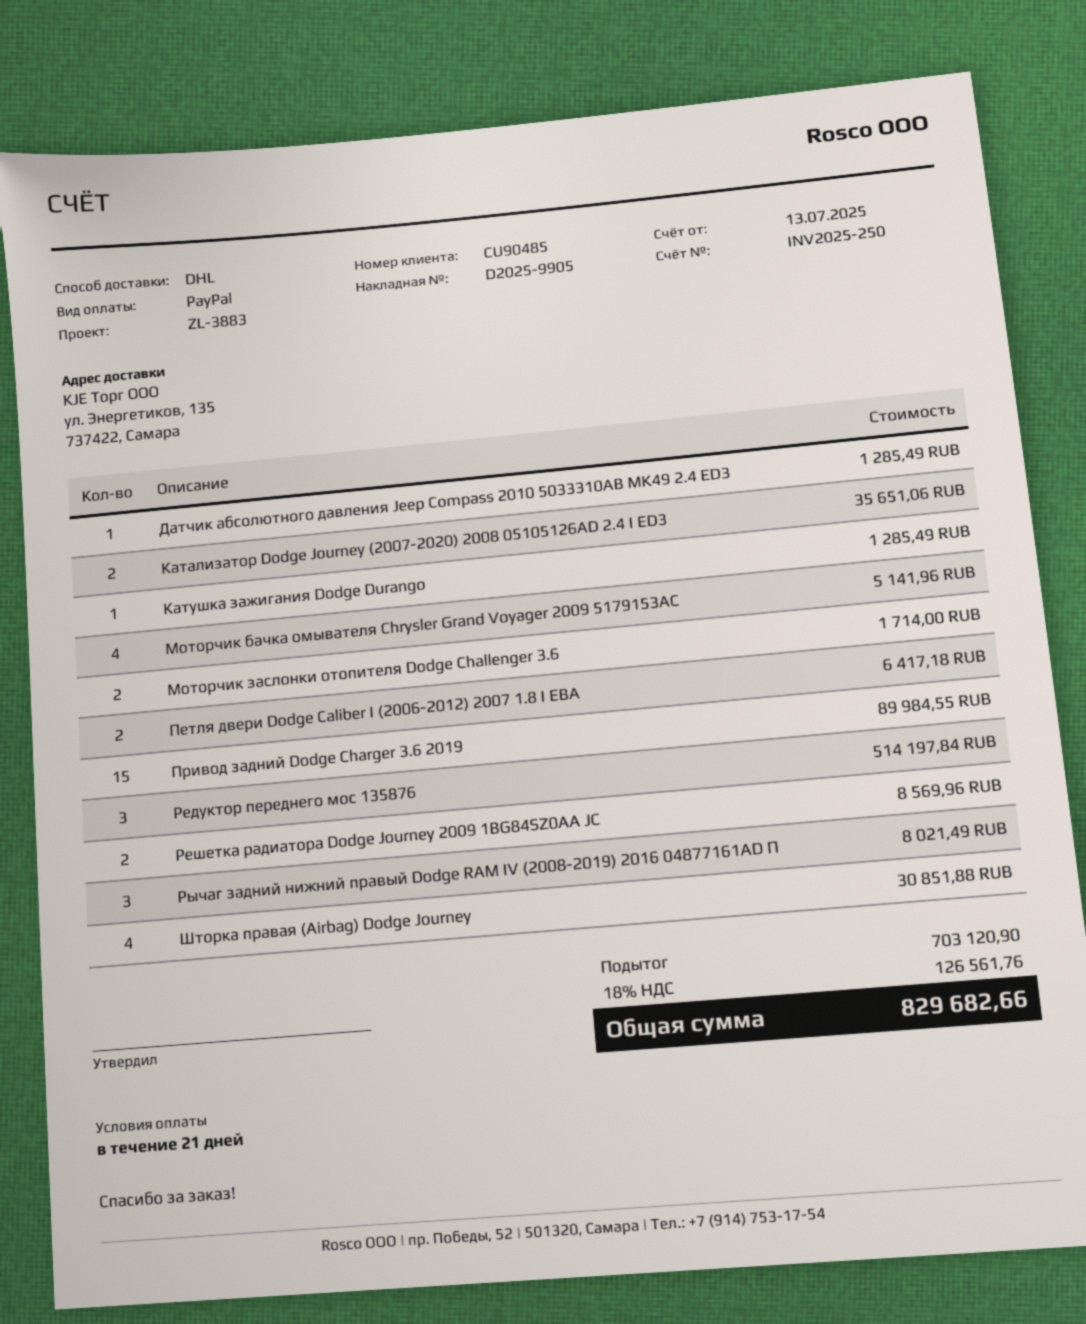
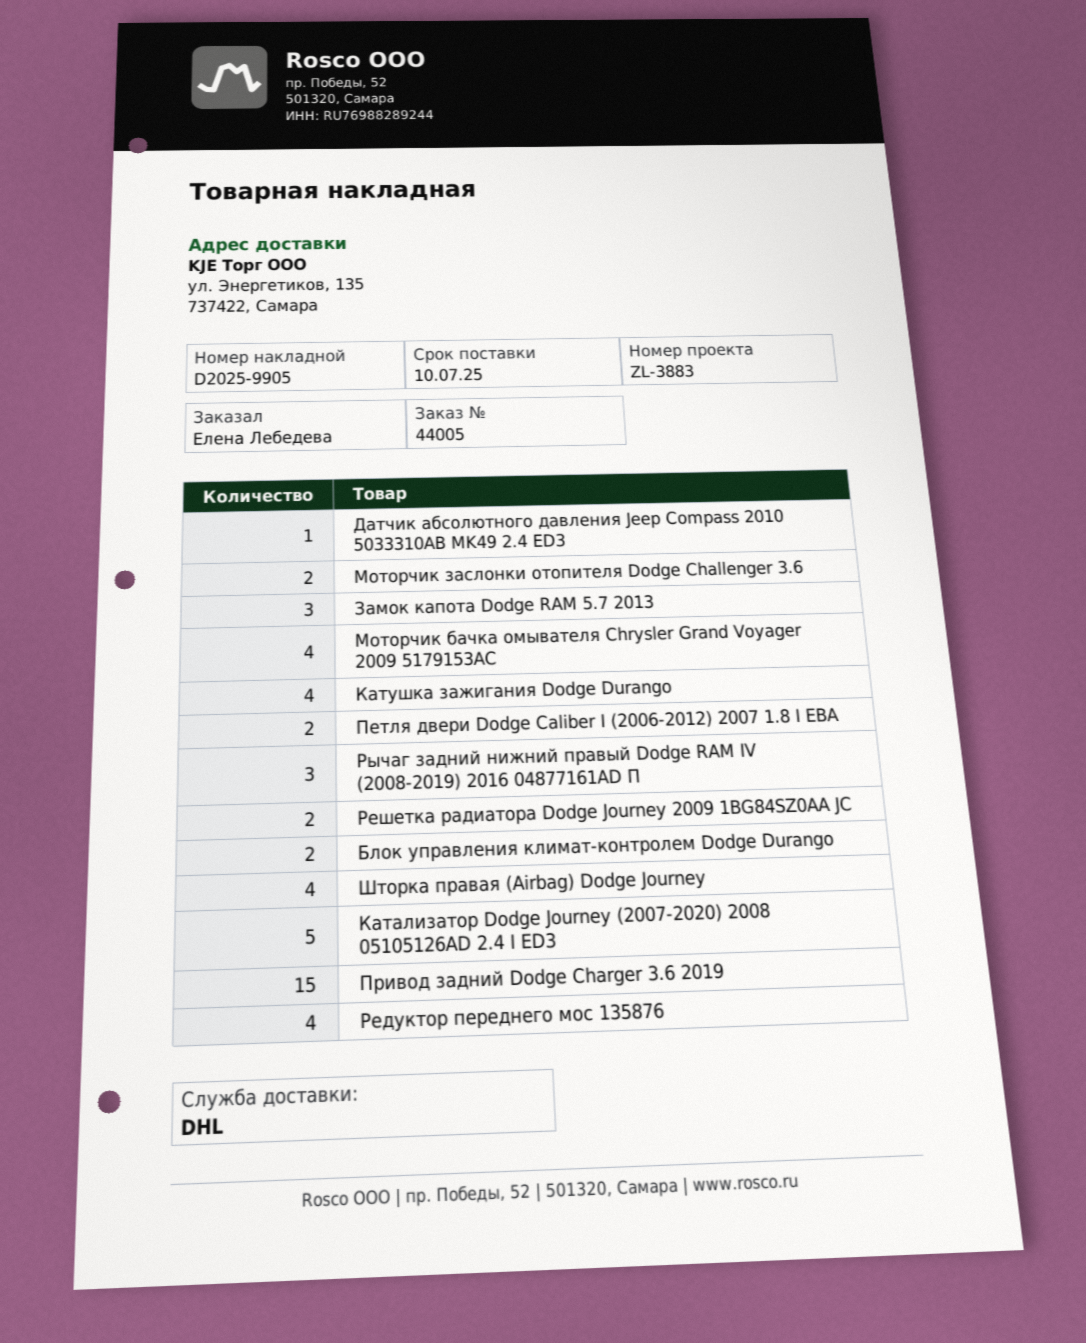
Катализатор Dodge Journey (2007-2020) 2008 05105126AD 2.4 I ED3: 2 -> 5
Катушка зажигания Dodge Durango: 1 -> 4
Редуктор переднего мос 135876: 3 -> 4
Замок капота Dodge RAM 5.7 2013: none -> 3
Блок управления климат-контролем Dodge Durango: none -> 2

